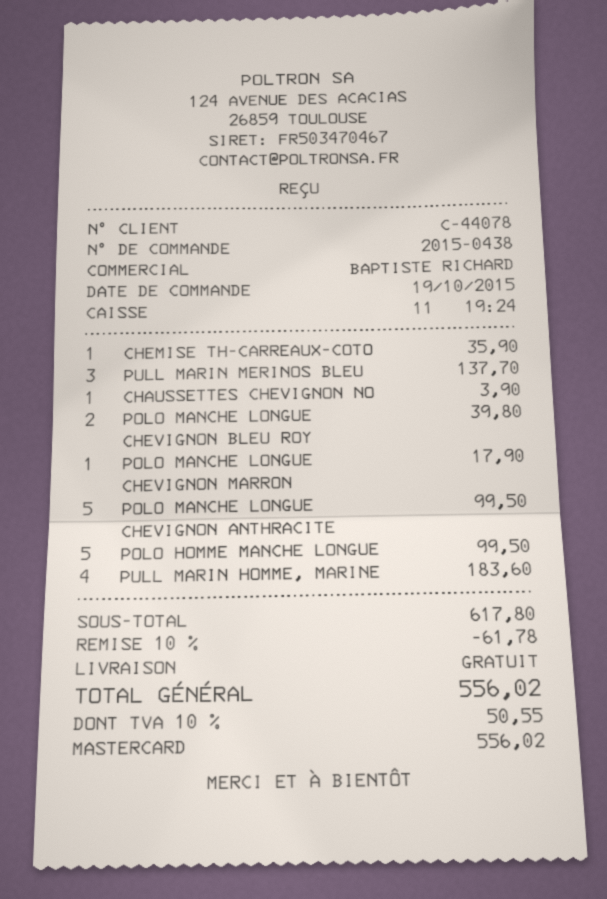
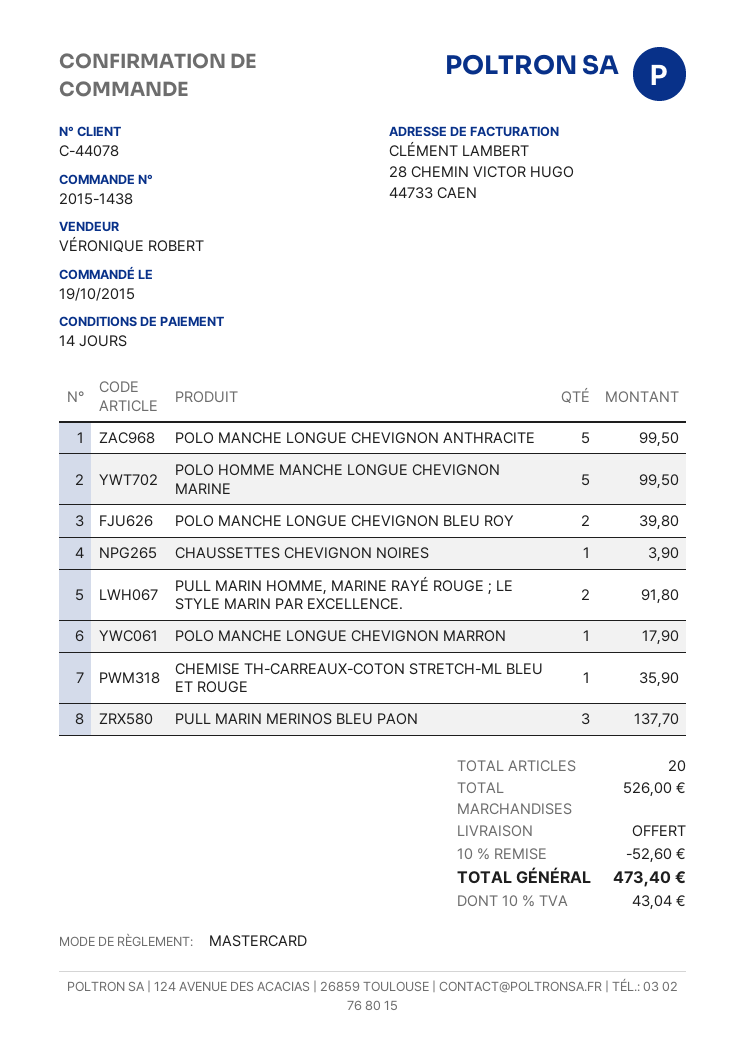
order number: 2015-0438 -> 2015-1438
sales rep: BAPTISTE RICHARD -> VÉRONIQUE ROBERT
PULL MARIN HOMME, MARINE: 4 for 183.60 -> 2 for 91.80
subtotal: 617.80 -> 526.00
discount: 10% = 61.78 -> 10% = 52.60
tax: 10% = 50.55 -> 10% = 43.04
total: 556.02 -> 473.40

